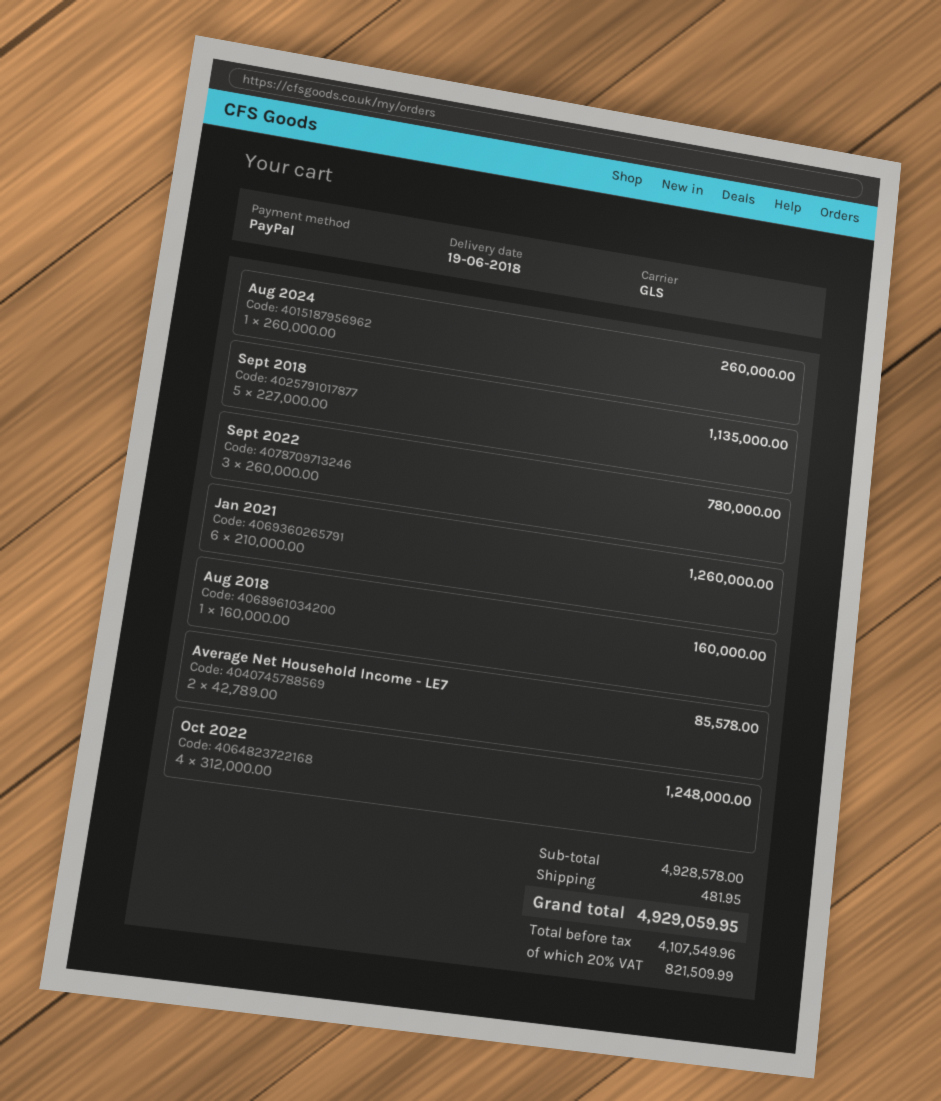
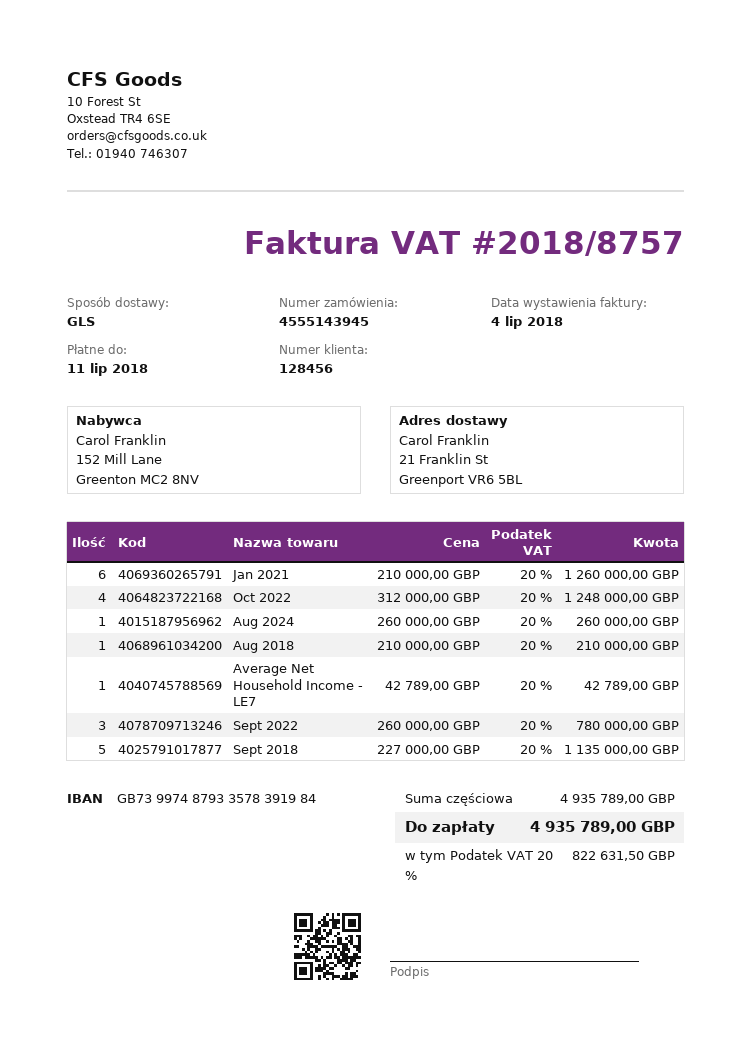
Aug 2018: 1 x 160000.00 = 160000.00 -> 1 x 210000.00 = 210000.00
Average Net Household Income - LE7: 2 x 42789.00 = 85578.00 -> 1 x 42789.00 = 42789.00
subtotal: 4928578.00 -> 4935789.00
shipping: 481.95 -> none
tax: 20% = 821509.99 -> 20% = 822631.50
total: 4929059.95 -> 4935789.00

